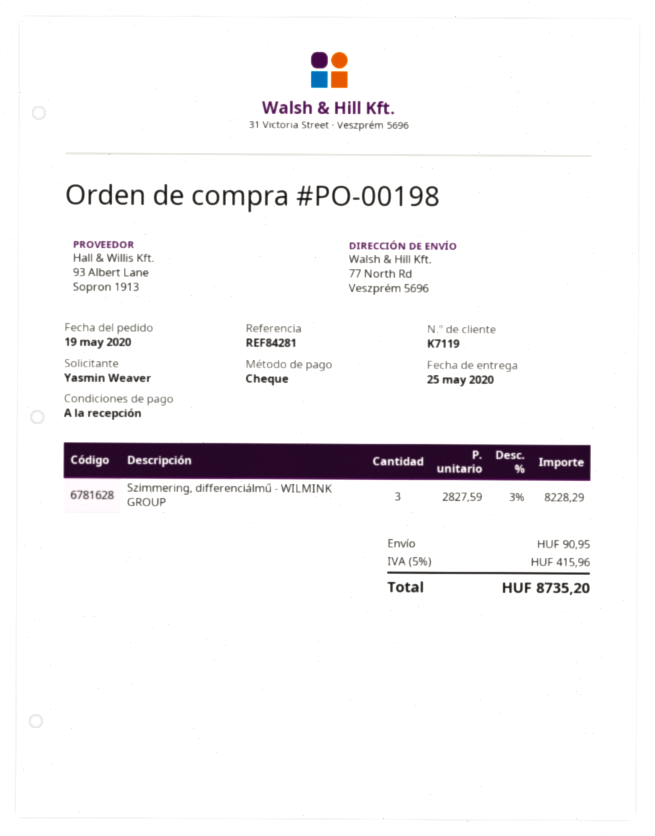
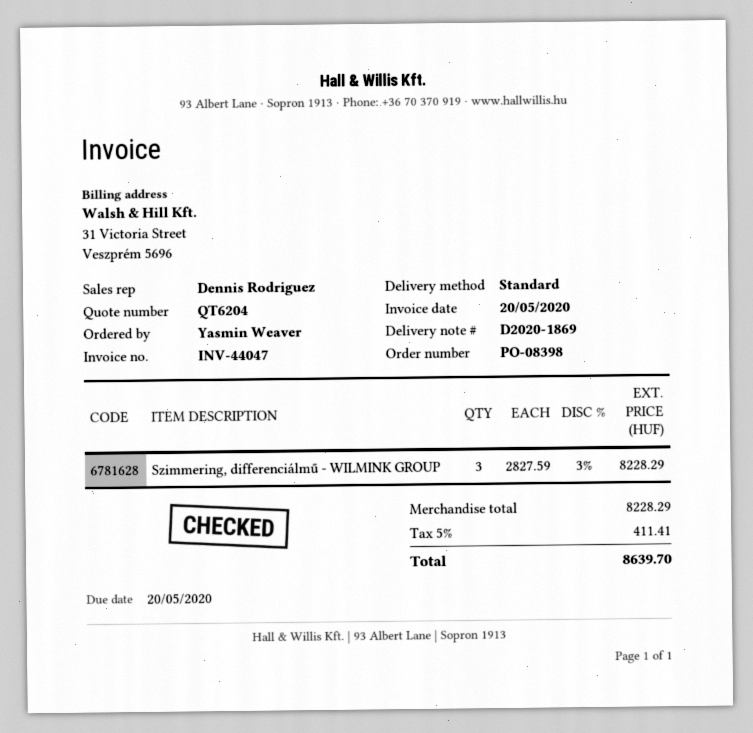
order number: PO-00198 -> PO-08398
shipping: 90.95 -> none
tax: 5% = 415.96 -> 5% = 411.41
total: 8735.20 -> 8639.70

